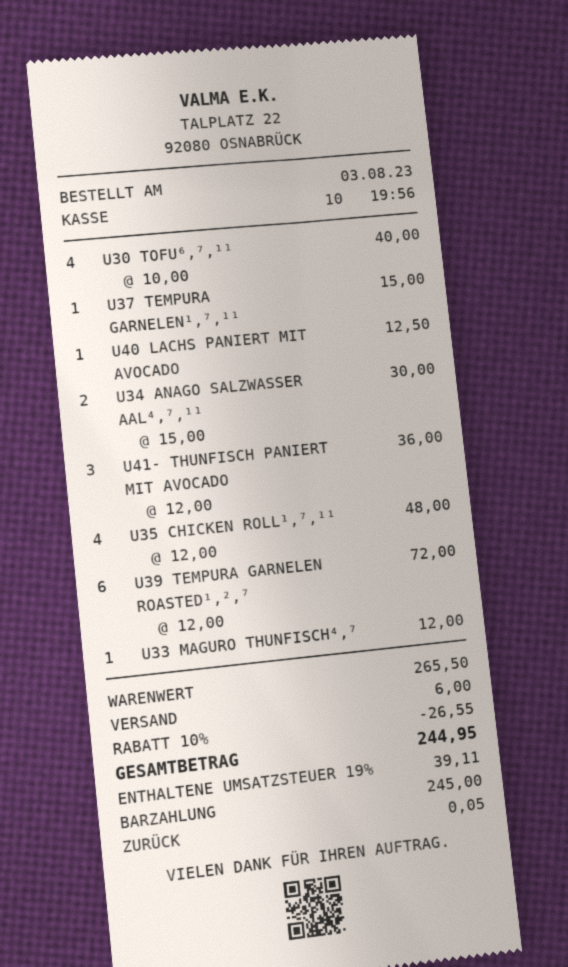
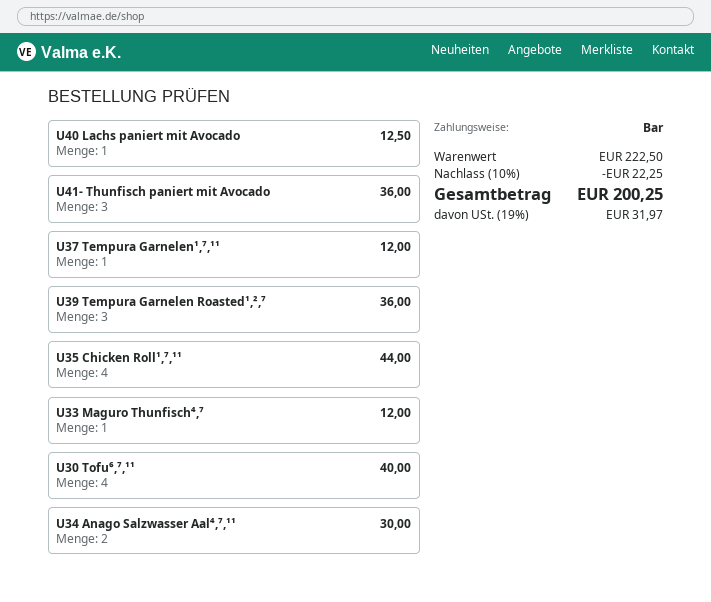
U37 TEMPURA GARNELEN¹,⁷,¹¹: 1 for 15.00 -> 1 for 12.00
U35 CHICKEN ROLL¹,⁷,¹¹: 4 for 48.00 -> 4 for 44.00
U39 TEMPURA GARNELEN ROASTED¹,²,⁷: 6 for 72.00 -> 3 for 36.00
subtotal: 265.50 -> 222.50
discount: 10% = 26.55 -> 10% = 22.25
shipping: 6.00 -> none
tax: 19% = 39.11 -> 19% = 31.97
total: 244.95 -> 200.25

